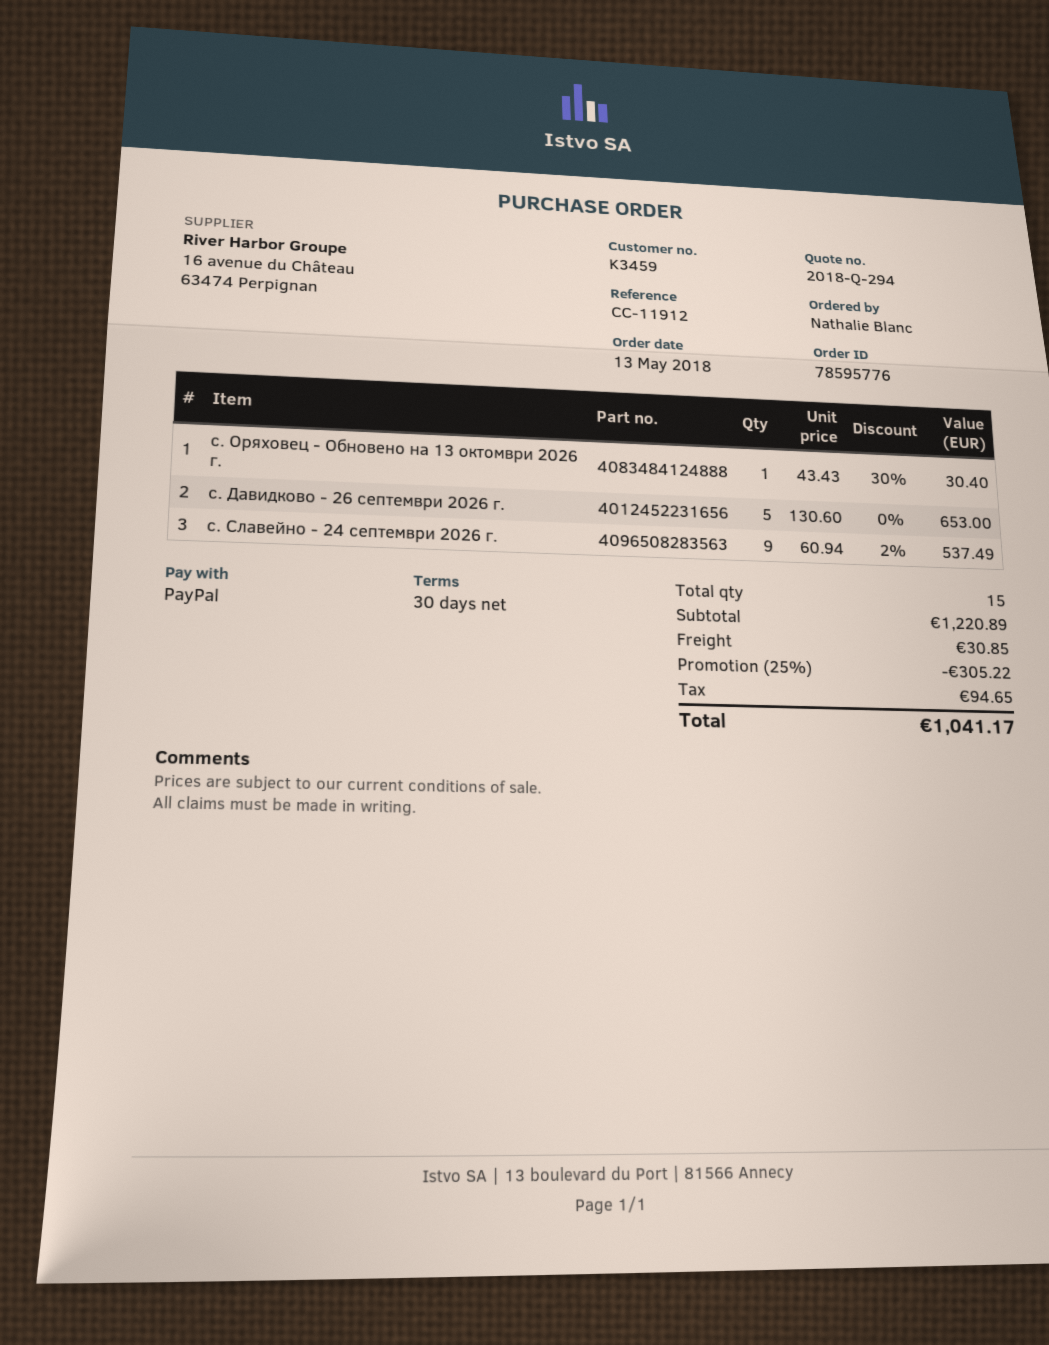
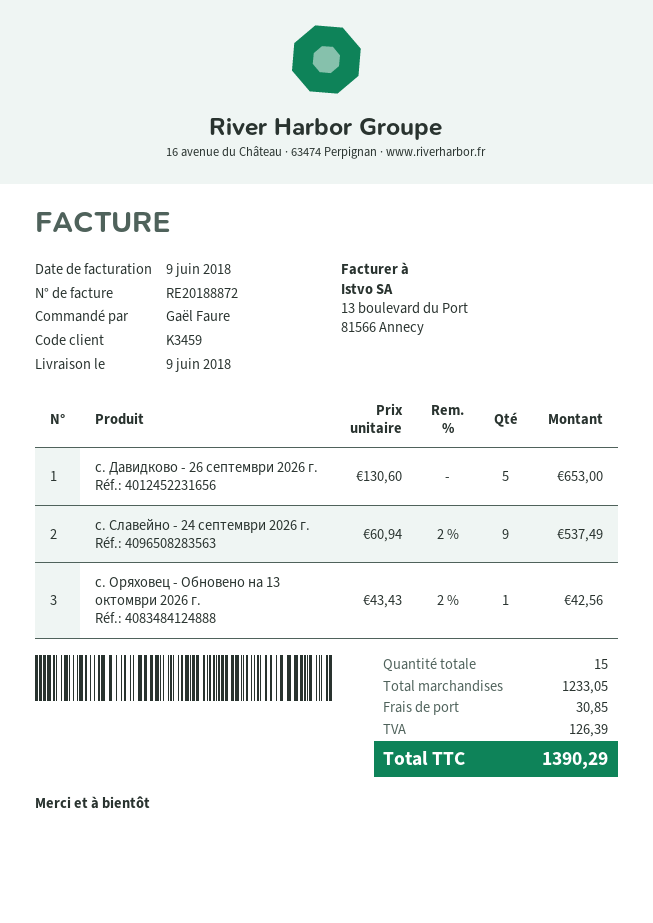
ordered by: Nathalie Blanc -> Gaël Faure
с. Оряховец - Обновено на 13 октомври 2026 г.: 1 x 43.43 - 30% = 30.40 -> 1 x 43.43 - 2% = 42.56
subtotal: 1220.89 -> 1233.05
discount: 25% = 305.22 -> none
tax: 94.65 -> 126.39
total: 1041.17 -> 1390.29

